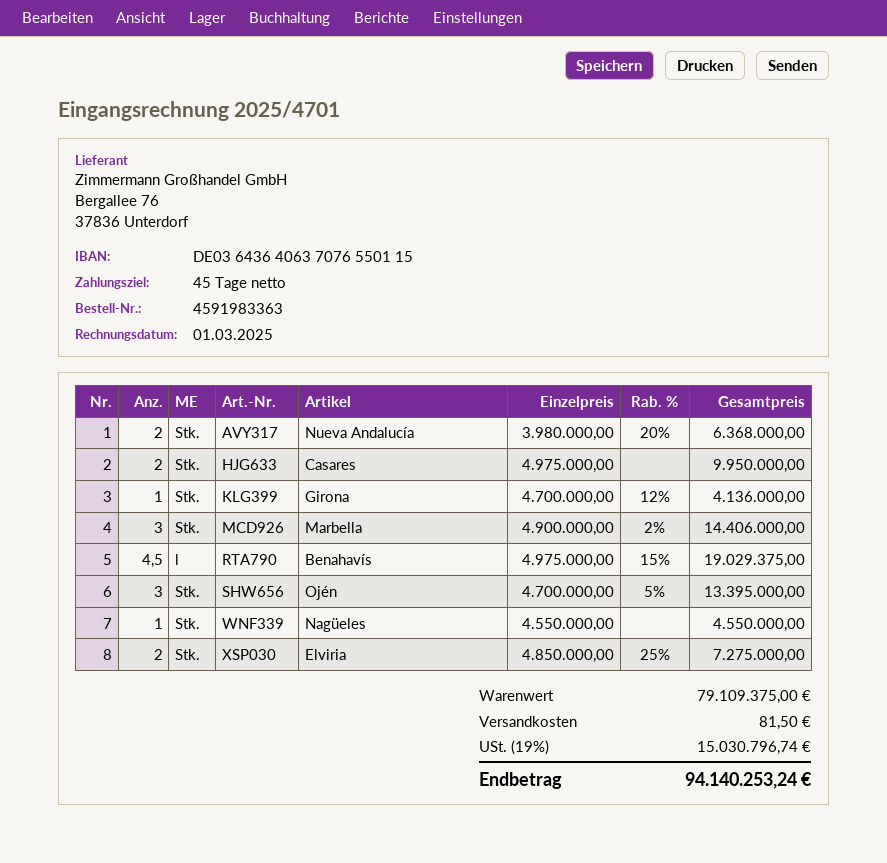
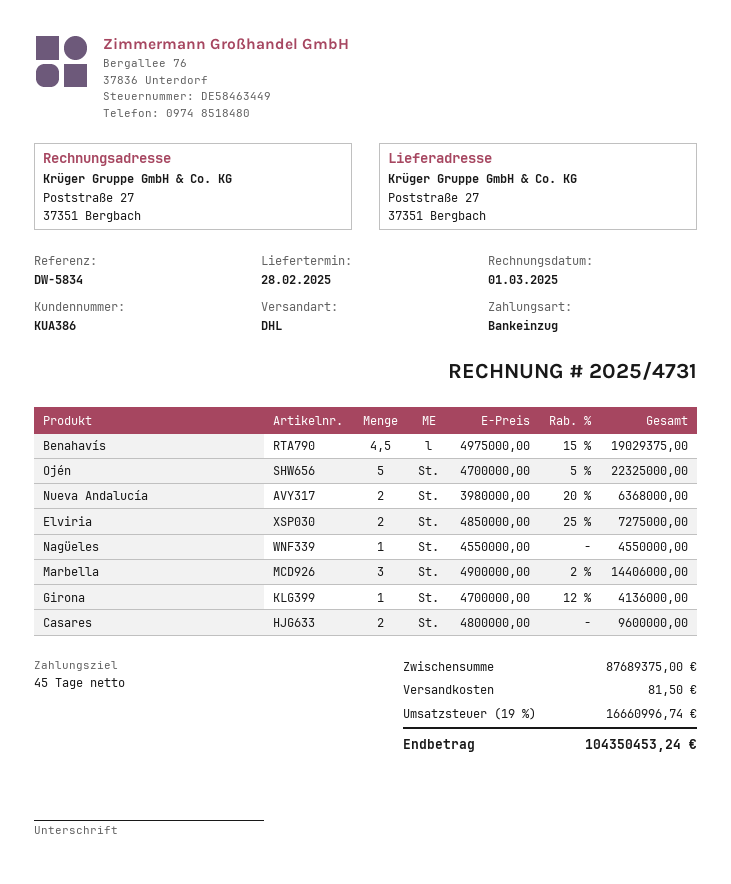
invoice number: 2025/4701 -> 2025/4731
Casares: 2 x 4975000.00 = 9950000.00 -> 2 x 4800000.00 = 9600000.00
Ojén: 3 x 4700000.00 - 5% = 13395000.00 -> 5 x 4700000.00 - 5% = 22325000.00
subtotal: 79109375.00 -> 87689375.00
tax: 19% = 15030796.74 -> 19% = 16660996.74
total: 94140253.24 -> 104350453.24

